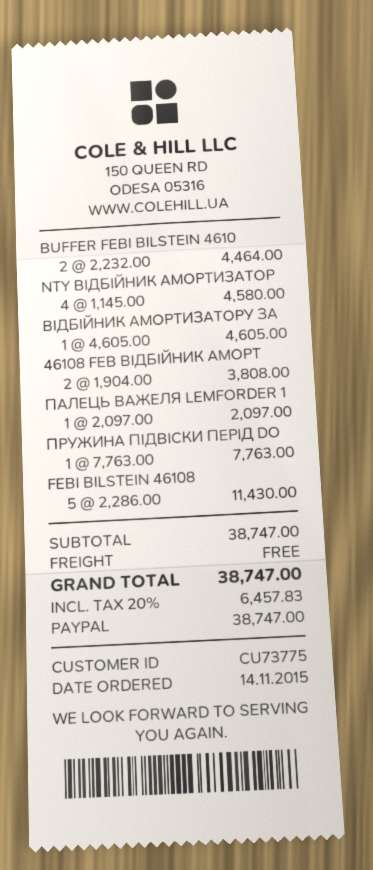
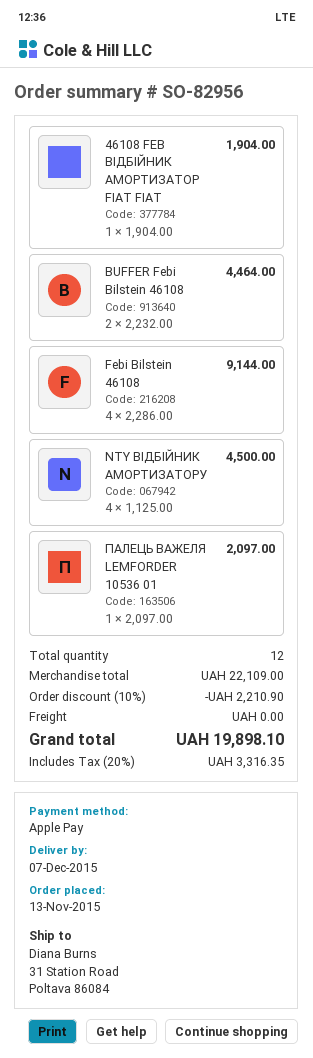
order date: 2015-11-14 -> 2015-11-13
payment method: PayPal -> Apple Pay
NTY ВІДБІЙНИК АМОРТИЗАТОР: 4 x 1145.00 = 4580.00 -> 4 x 1125.00 = 4500.00
ВІДБІЙНИК АМОРТИЗАТОРУ ЗА: 1 x 4605.00 = 4605.00 -> none
46108 FEB ВІДБІЙНИК АМОРТ: 2 x 1904.00 = 3808.00 -> 1 x 1904.00 = 1904.00
ПРУЖИНА ПІДВІСКИ ПЕРІД DO: 1 x 7763.00 = 7763.00 -> none
FEBI BILSTEIN 46108: 5 x 2286.00 = 11430.00 -> 4 x 2286.00 = 9144.00
subtotal: 38747.00 -> 22109.00
discount: none -> 10% = 2210.90
tax: 20% = 6457.83 -> 20% = 3316.35
total: 38747.00 -> 19898.10

